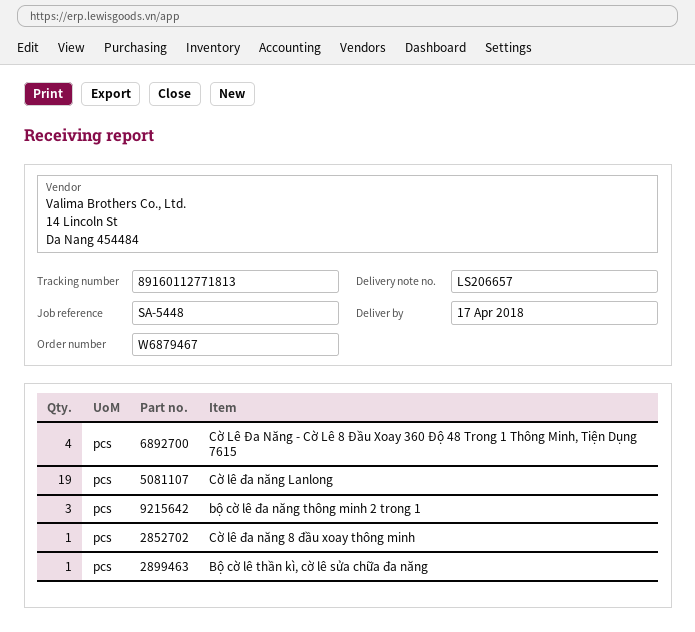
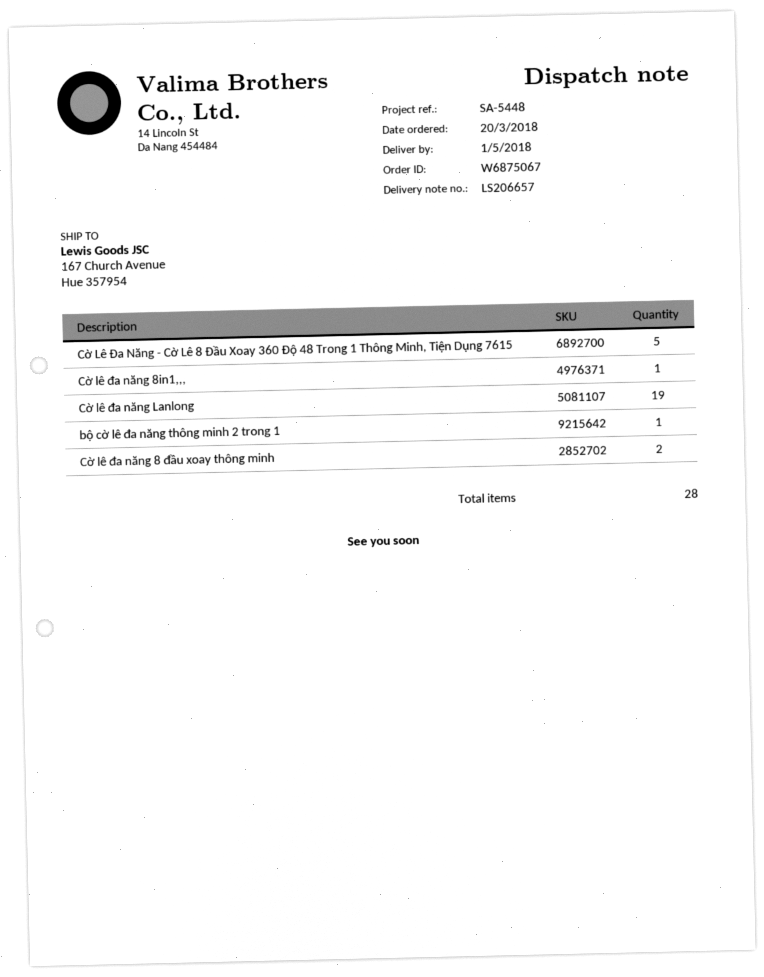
order number: W6879467 -> W6875067
delivery date: 2018-04-17 -> 2018-05-01
Cờ Lê Đa Năng - Cờ Lê 8 Đầu Xoay 360 Độ 48 Trong 1 Thông Minh, Tiện Dụng 7615: 4 -> 5
bộ cờ lê đa năng thông minh 2 trong 1: 3 -> 1
Cờ lê đa năng 8 đầu xoay thông minh: 1 -> 2
Bộ cờ lê thần kì, cờ lê sửa chữa đa năng: 1 -> none
Cờ lê đa năng 8in1,,,: none -> 1

